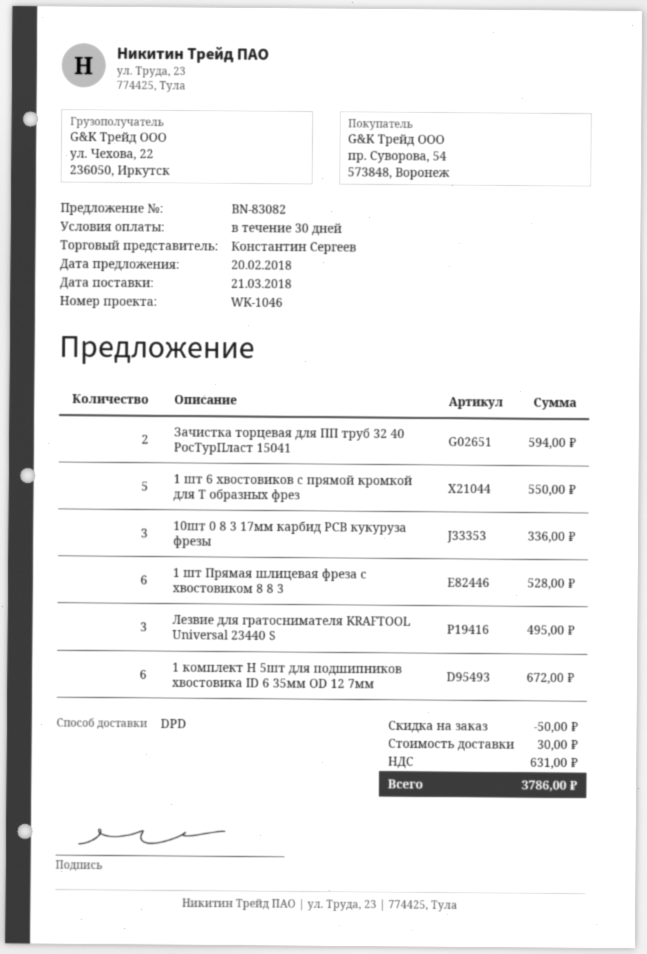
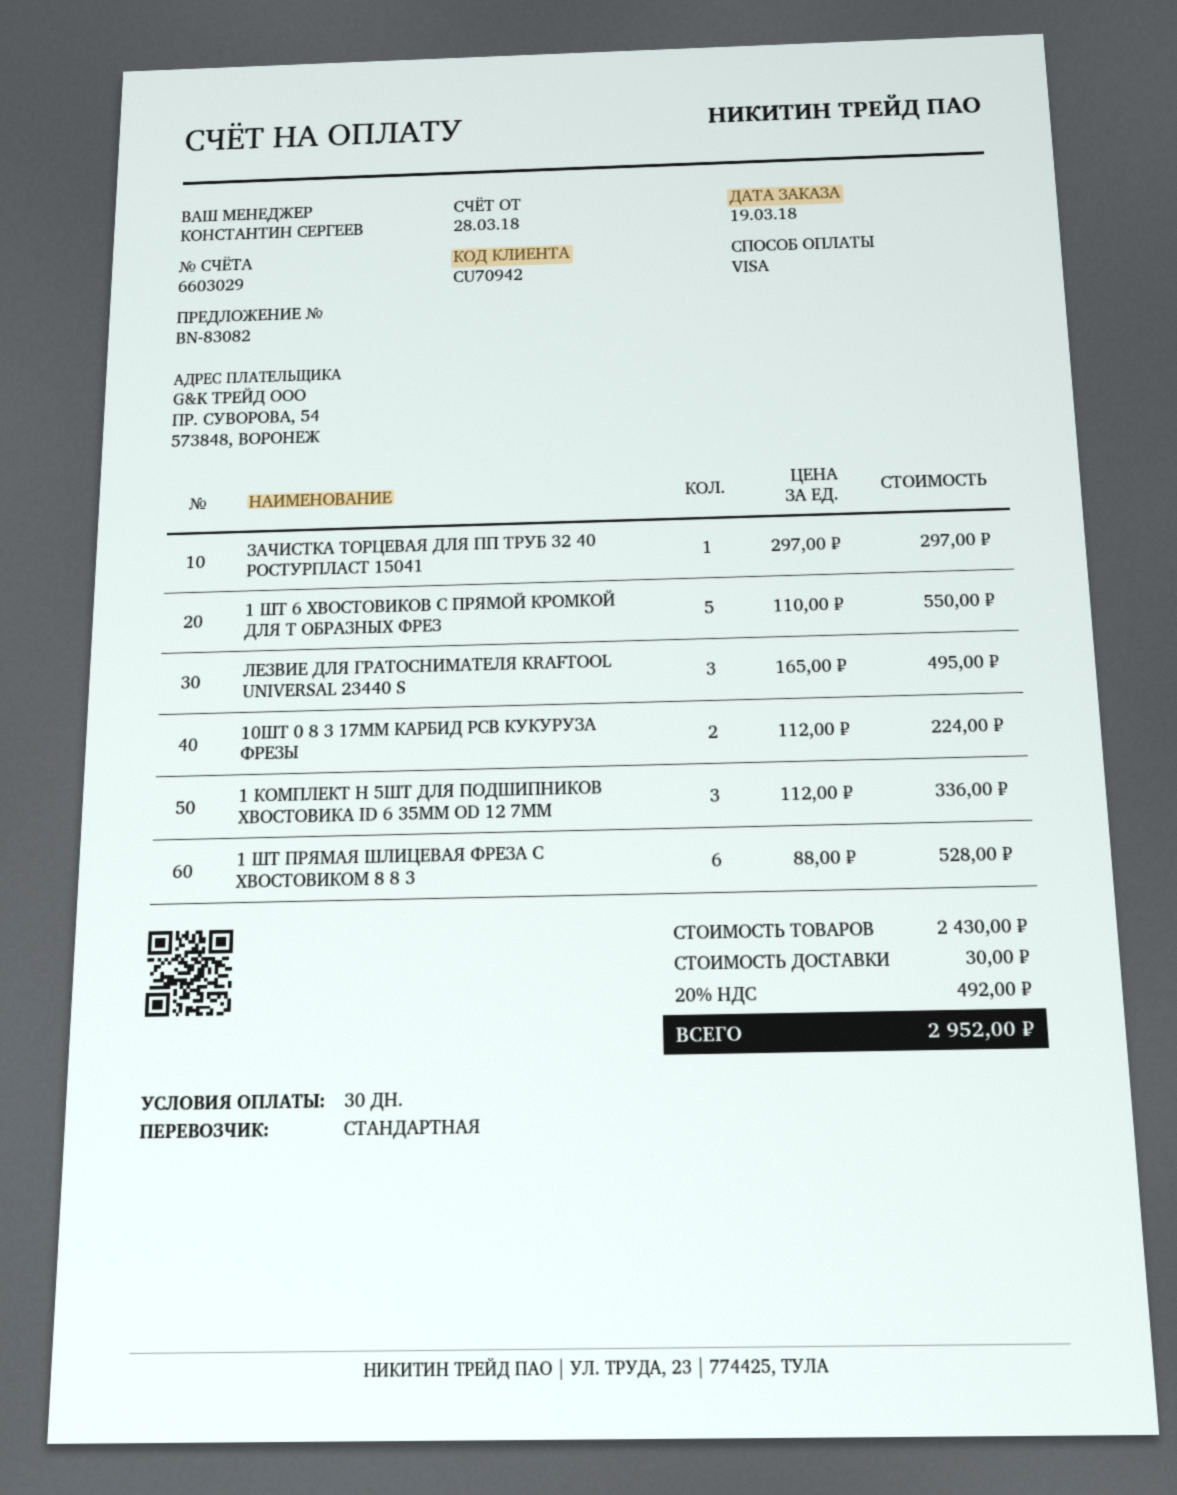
shipping method: DPD -> standard
Зачистка торцевая для ПП труб 32 40 РосТурПласт 15041: 2 for 594.00 -> 1 for 297.00
10шт 0 8 3 17мм карбид PCB кукуруза фрезы: 3 for 336.00 -> 2 for 224.00
1 комплект H 5шт для подшипников хвостовика ID 6 35мм OD 12 7мм: 6 for 672.00 -> 3 for 336.00
discount: 50.00 -> none
tax: 631.00 -> 492.00
total: 3786.00 -> 2952.00

